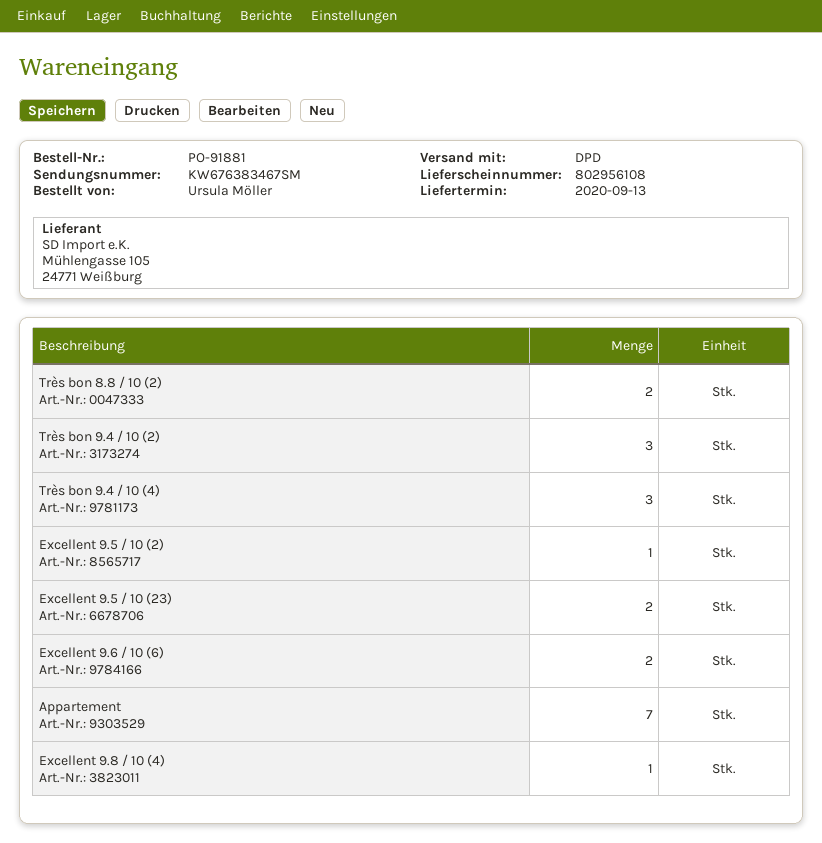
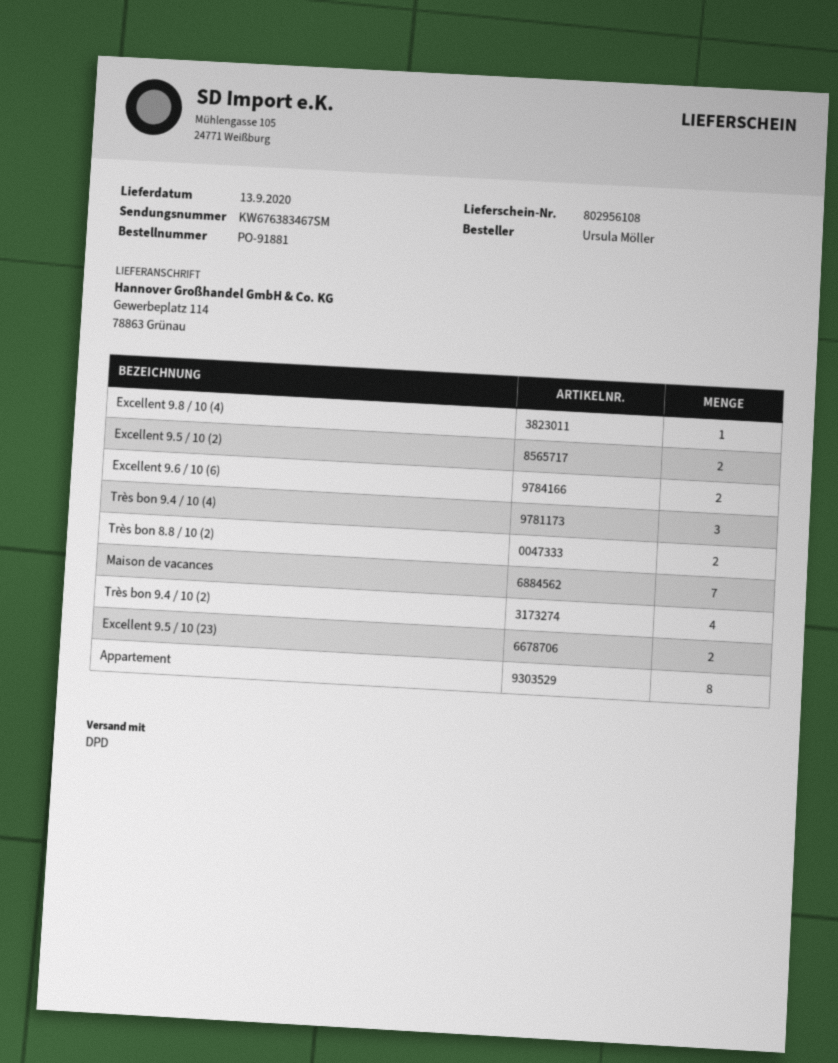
Très bon 9.4 / 10 (2): 3 -> 4
Excellent 9.5 / 10 (2): 1 -> 2
Appartement: 7 -> 8
Maison de vacances: none -> 7

